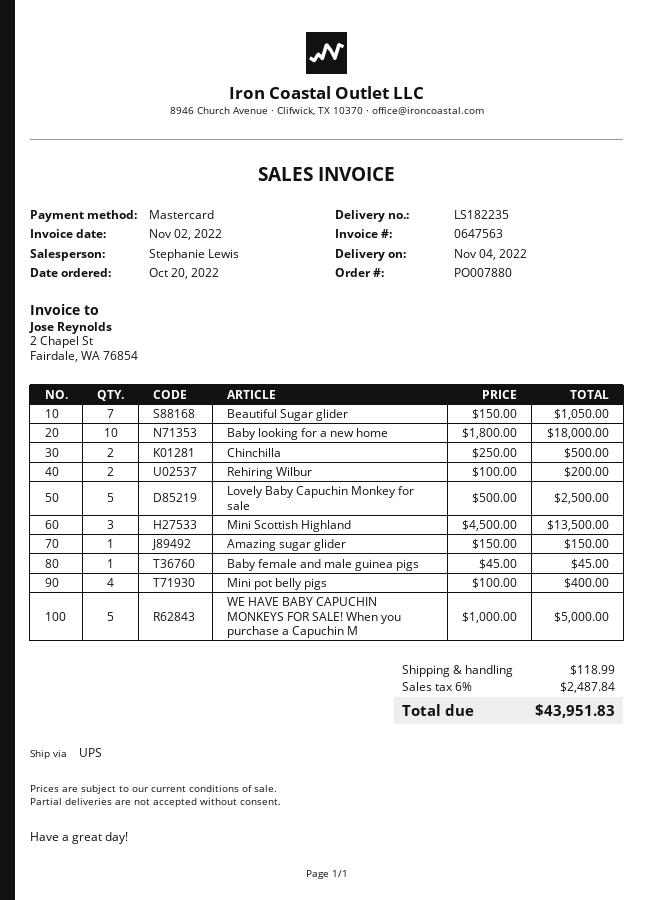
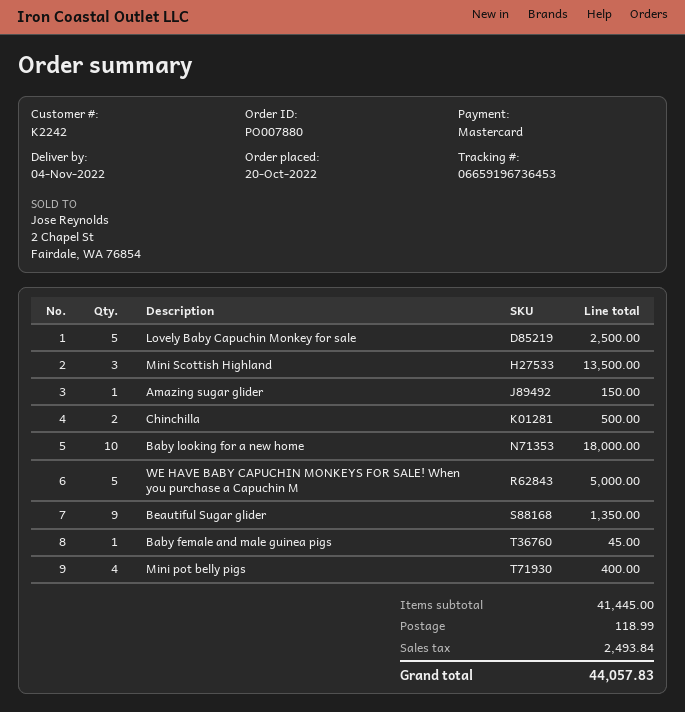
Beautiful Sugar glider: 7 for 1050.00 -> 9 for 1350.00
Rehiring Wilbur: 2 for 200.00 -> none
tax: 2487.84 -> 2493.84
total: 43951.83 -> 44057.83

